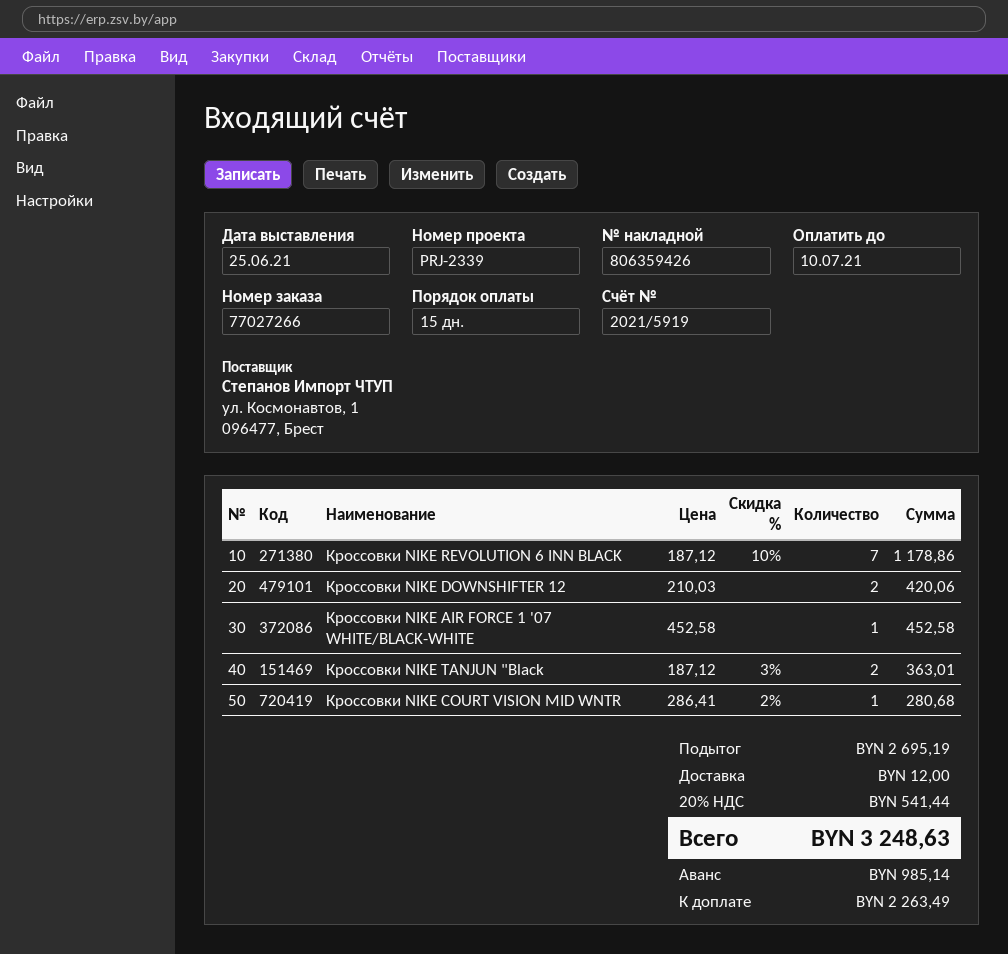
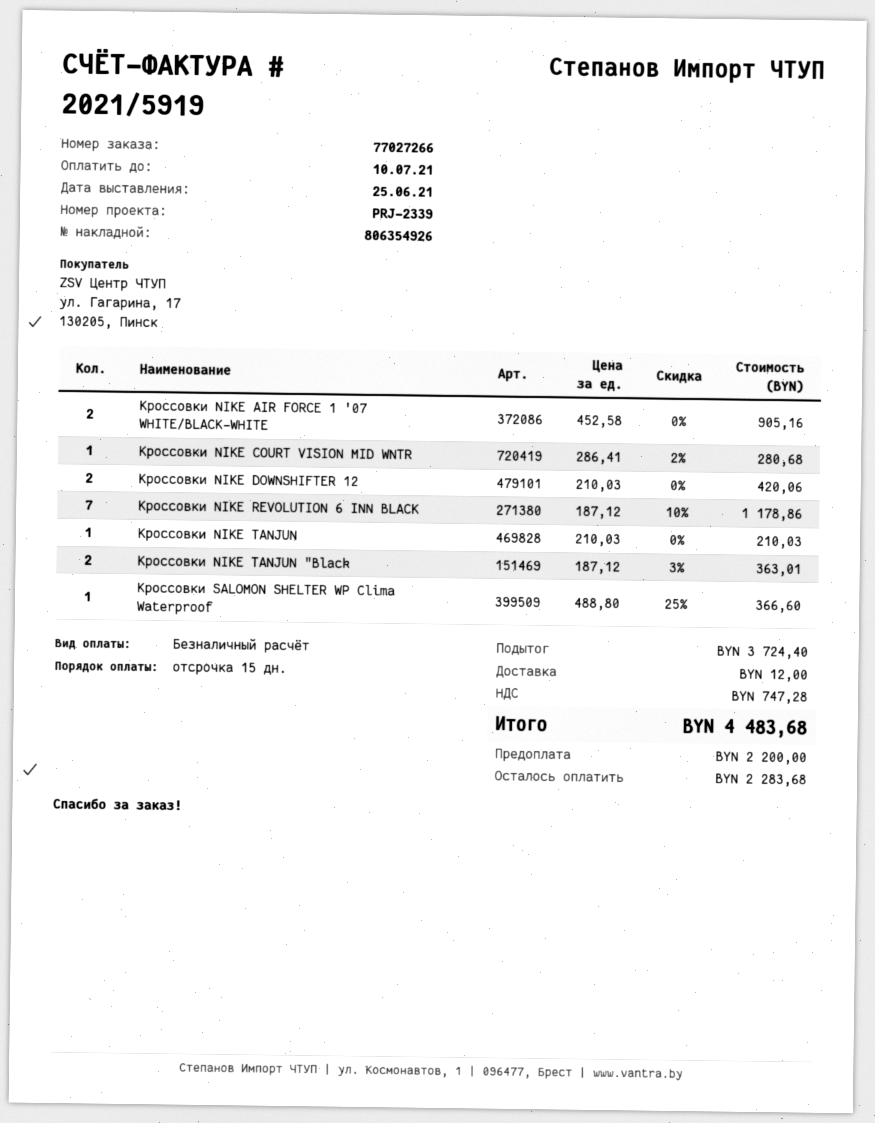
delivery note number: 806359426 -> 806354926
Кроссовки NIKE AIR FORCE 1 '07 WHITE/BLACK-WHITE: 1 x 452.58 = 452.58 -> 2 x 452.58 = 905.16
Кроссовки NIKE TANJUN: none -> 1 x 210.03 = 210.03
Кроссовки SALOMON SHELTER WP Clima Waterproof: none -> 1 x 488.80 - 25% = 366.60
subtotal: 2695.19 -> 3724.40
tax: 541.44 -> 747.28
total: 3248.63 -> 4483.68
deposit: 985.14 -> 2200.00
balance: 2263.49 -> 2283.68

